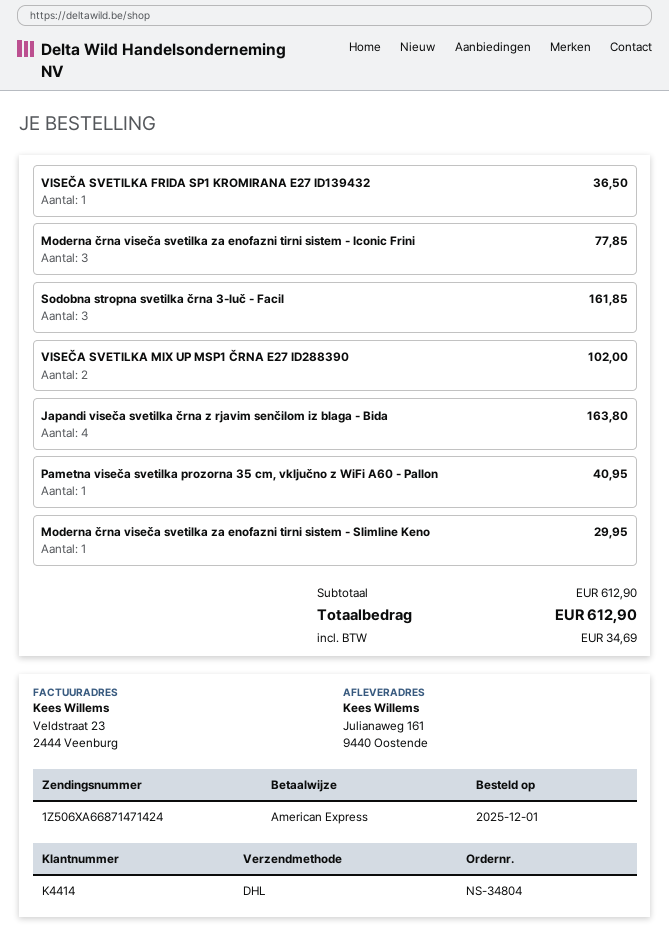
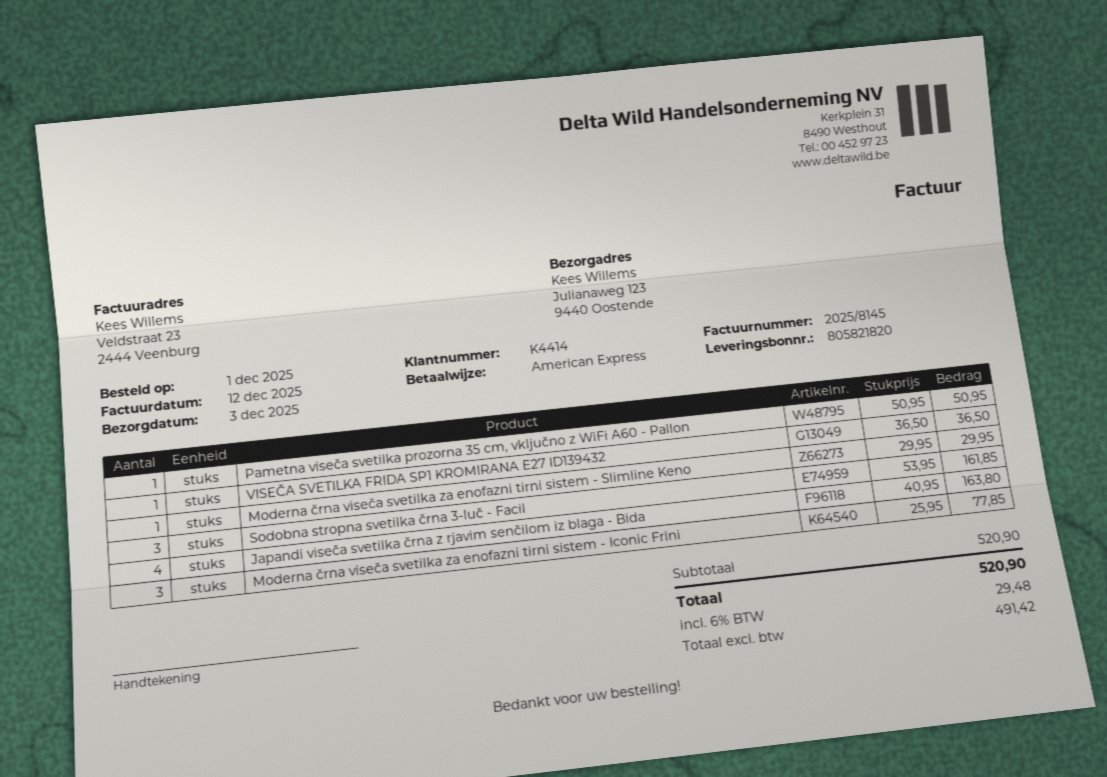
ship to: Julianaweg 161, 9440 Oostende -> Julianaweg 123, 9440 Oostende
VISEČA SVETILKA MIX UP MSP1 ČRNA E27 ID288390: 2 for 102.00 -> none
Pametna viseča svetilka prozorna 35 cm, vključno z WiFi A60 - Pallon: 1 for 40.95 -> 1 for 50.95
subtotal: 612.90 -> 520.90
tax: 34.69 -> 29.48
total: 612.90 -> 520.90

